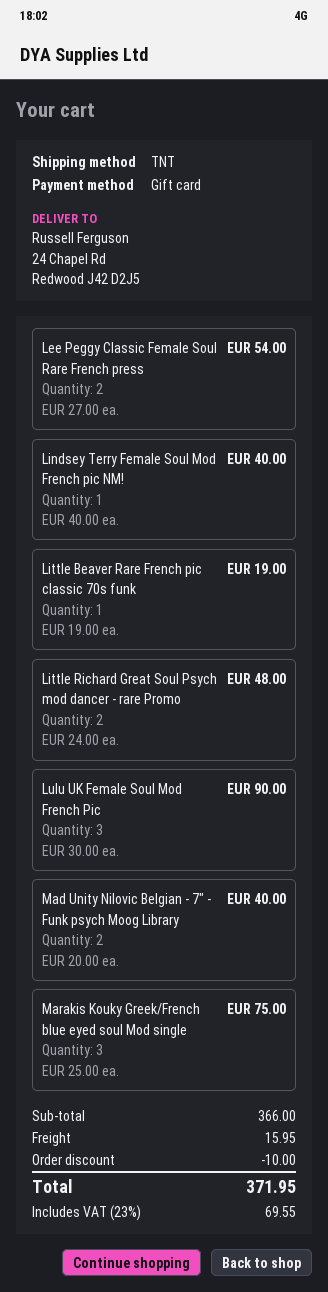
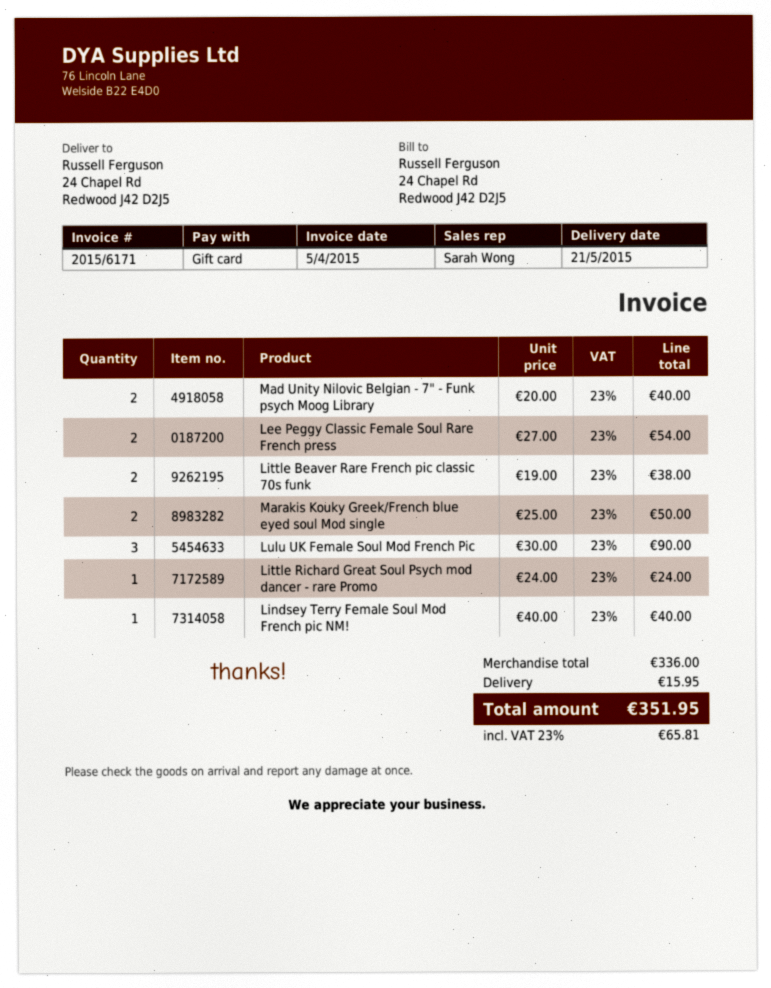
Little Beaver Rare French pic classic 70s funk: 1 x 19.00 = 19.00 -> 2 x 19.00 = 38.00
Little Richard Great Soul Psych mod dancer - rare Promo: 2 x 24.00 = 48.00 -> 1 x 24.00 = 24.00
Marakis Kouky Greek/French blue eyed soul Mod single: 3 x 25.00 = 75.00 -> 2 x 25.00 = 50.00
subtotal: 366.00 -> 336.00
discount: 10.00 -> none
tax: 23% = 69.55 -> 23% = 65.81
total: 371.95 -> 351.95

